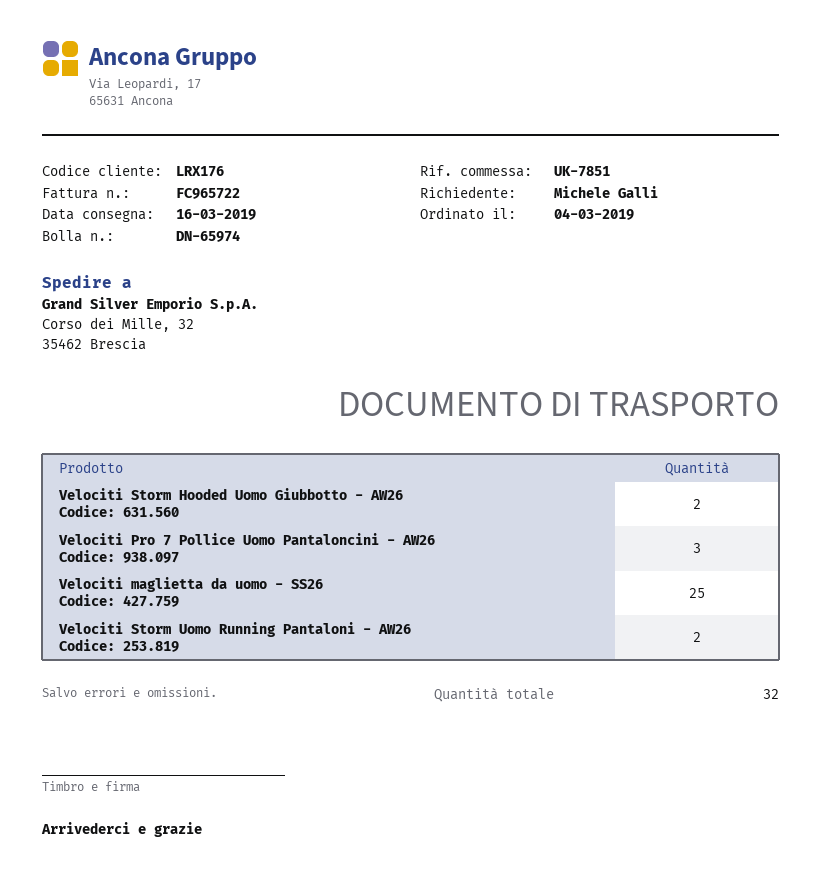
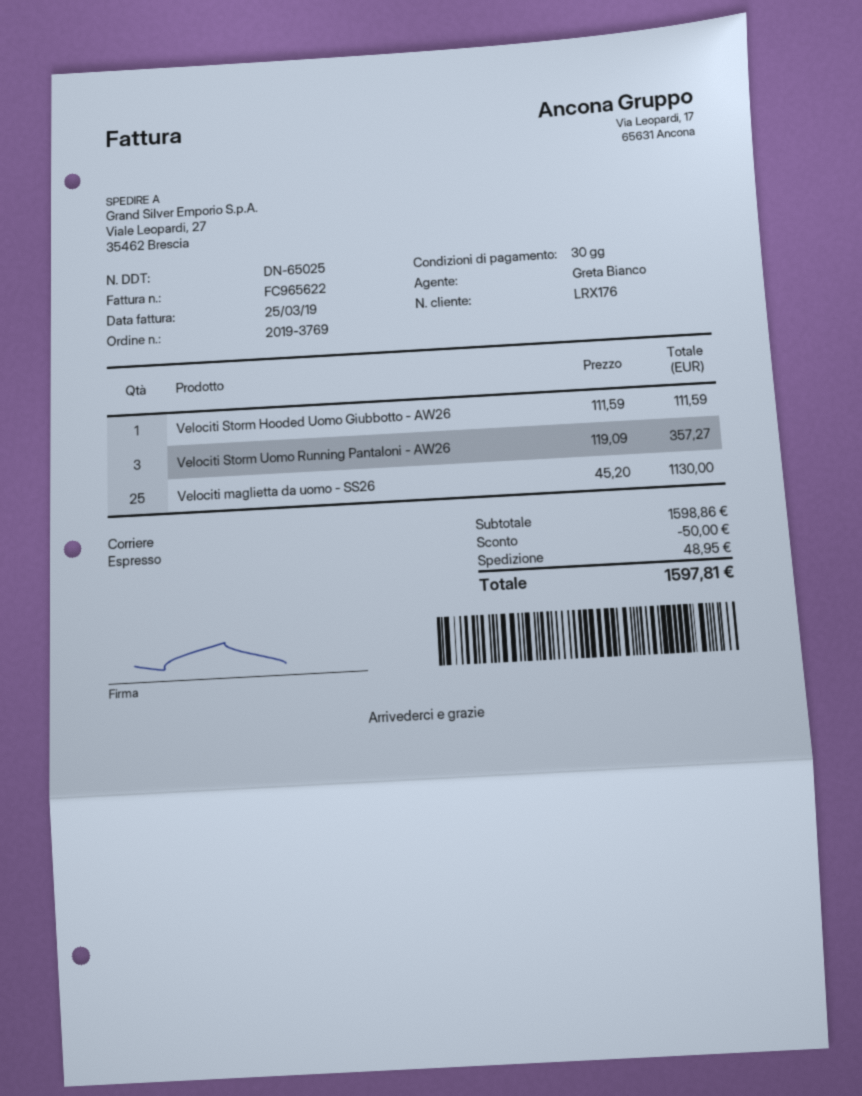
delivery note number: DN-65974 -> DN-65025
invoice number: FC965722 -> FC965622
ship to: Corso dei Mille, 32, 35462 Brescia -> Viale Leopardi, 27, 35462 Brescia
Velociti Storm Hooded Uomo Giubbotto - AW26: 2 -> 1
Velociti Pro 7 Pollice Uomo Pantaloncini - AW26: 3 -> none
Velociti Storm Uomo Running Pantaloni - AW26: 2 -> 3

